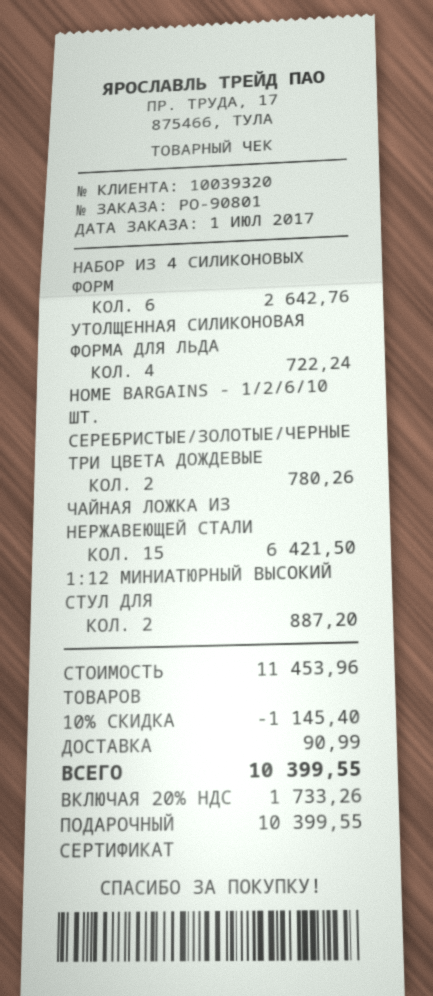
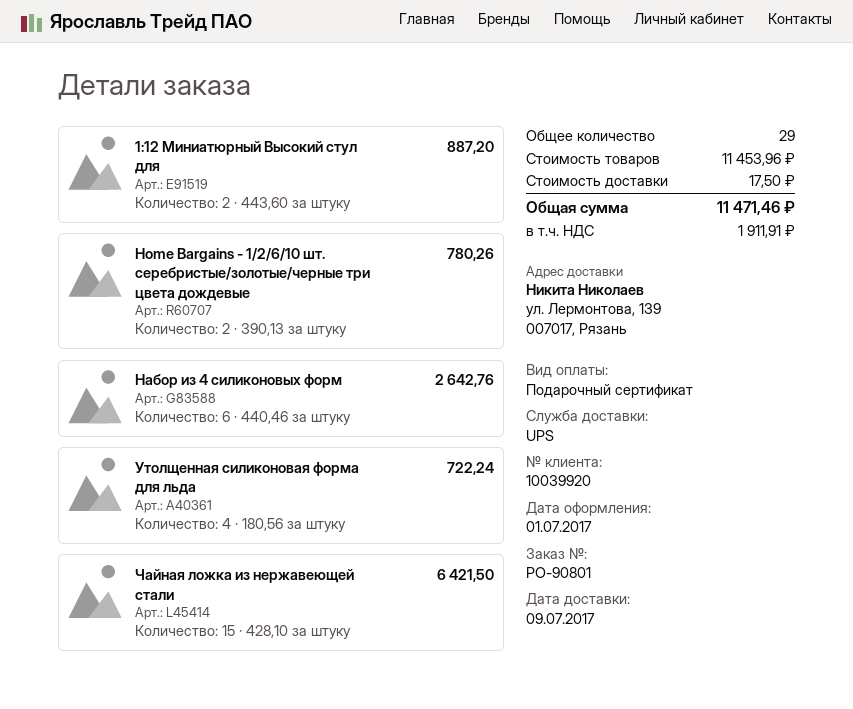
customer number: 10039320 -> 10039920
discount: 10% = 1145.40 -> none
shipping: 90.99 -> 17.50
tax: 1733.26 -> 1911.91
total: 10399.55 -> 11471.46

